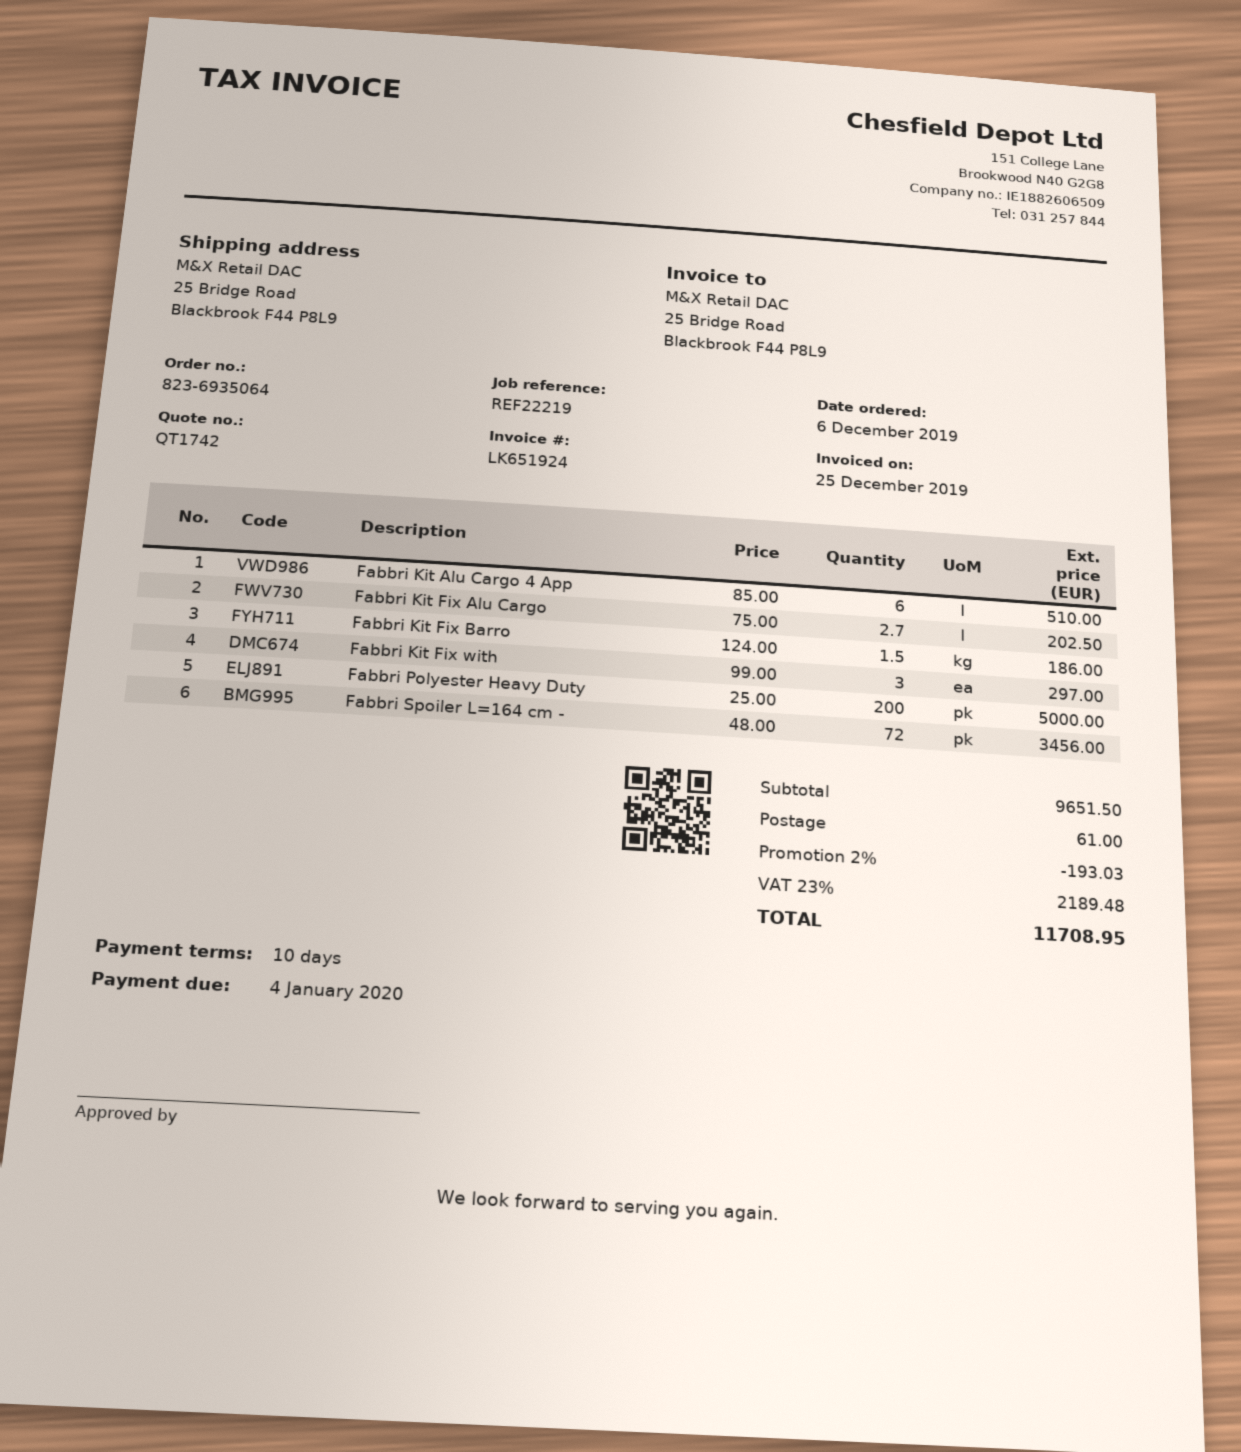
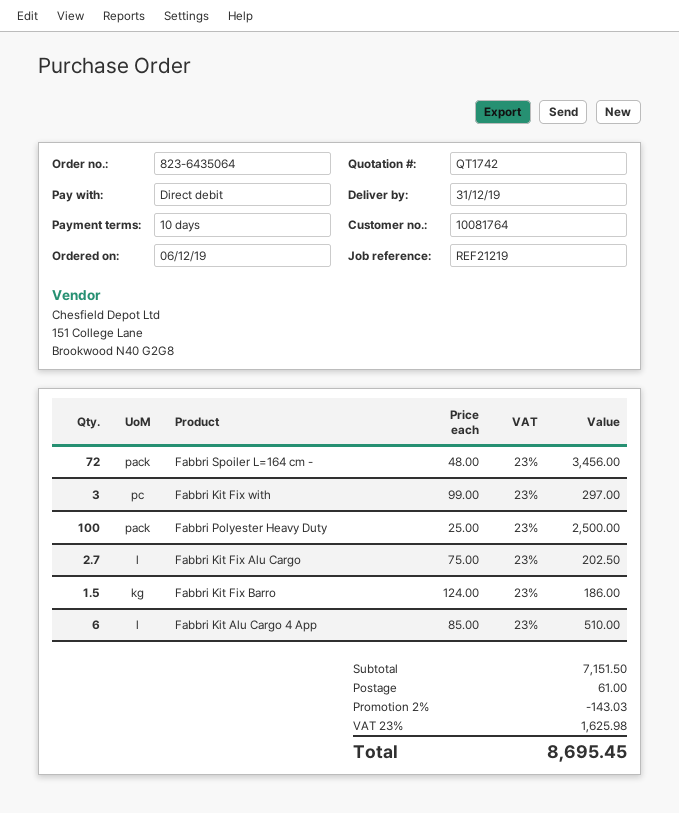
order number: 823-6935064 -> 823-6435064
reference: REF22219 -> REF21219
Fabbri Polyester Heavy Duty: 200 x 25.00 = 5000.00 -> 100 x 25.00 = 2500.00
subtotal: 9651.50 -> 7151.50
discount: 2% = 193.03 -> 2% = 143.03
tax: 23% = 2189.48 -> 23% = 1625.98
total: 11708.95 -> 8695.45

